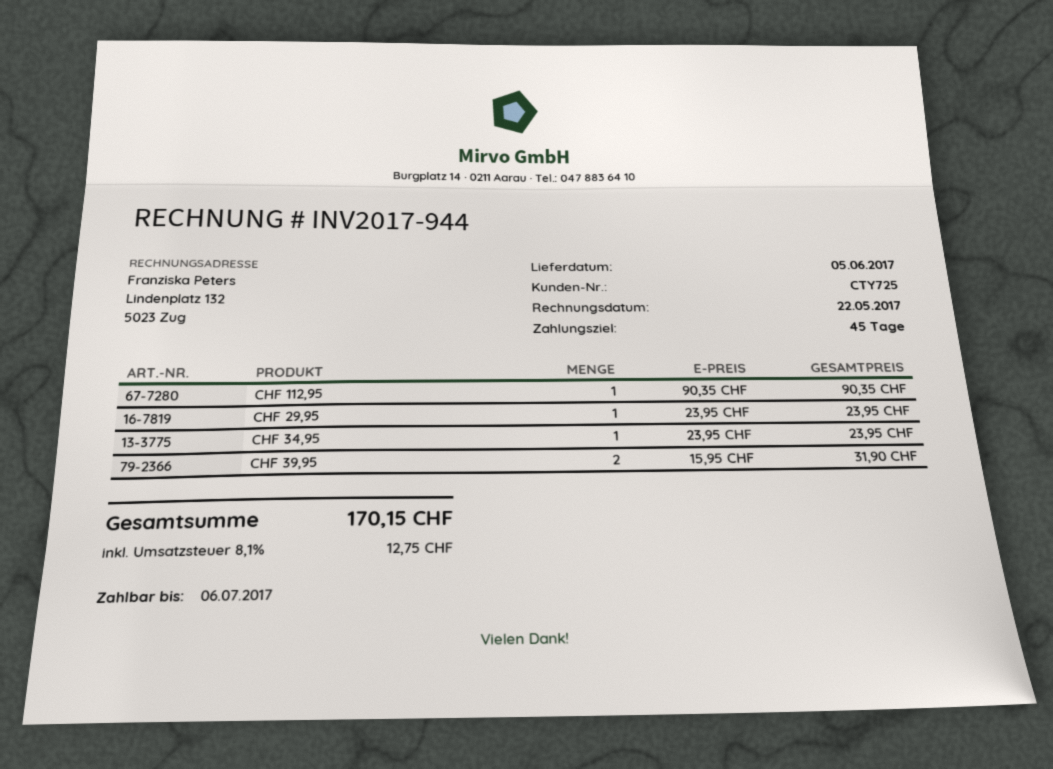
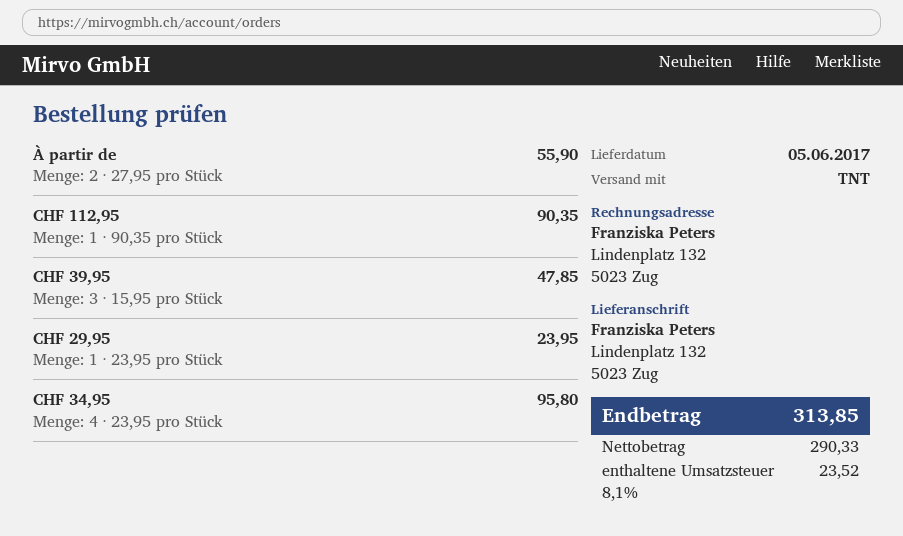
CHF 34,95: 1 x 23.95 = 23.95 -> 4 x 23.95 = 95.80
CHF 39,95: 2 x 15.95 = 31.90 -> 3 x 15.95 = 47.85
À partir de: none -> 2 x 27.95 = 55.90
tax: 8.1% = 12.75 -> 8.1% = 23.52
total: 170.15 -> 313.85

